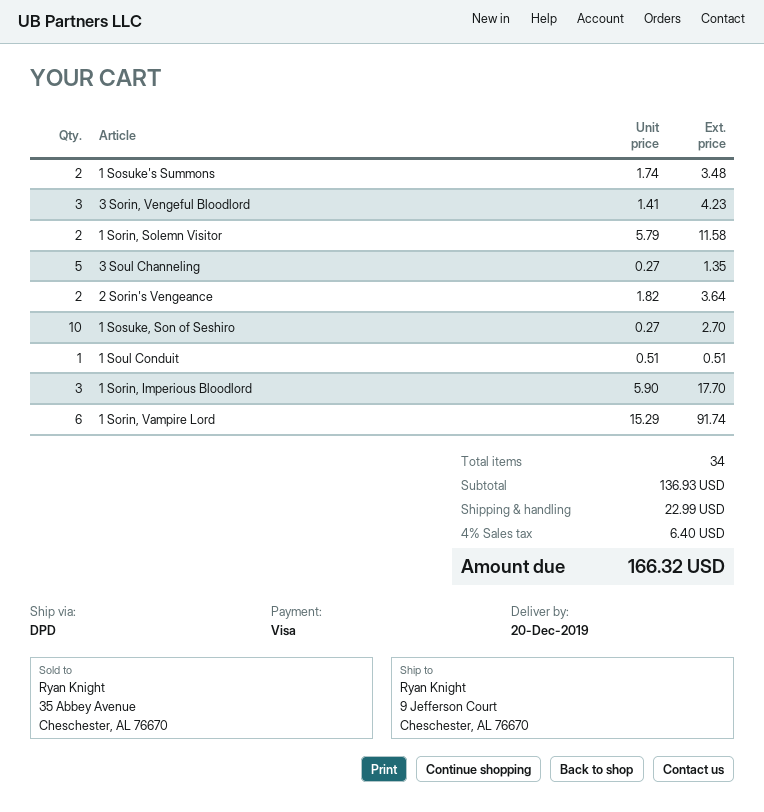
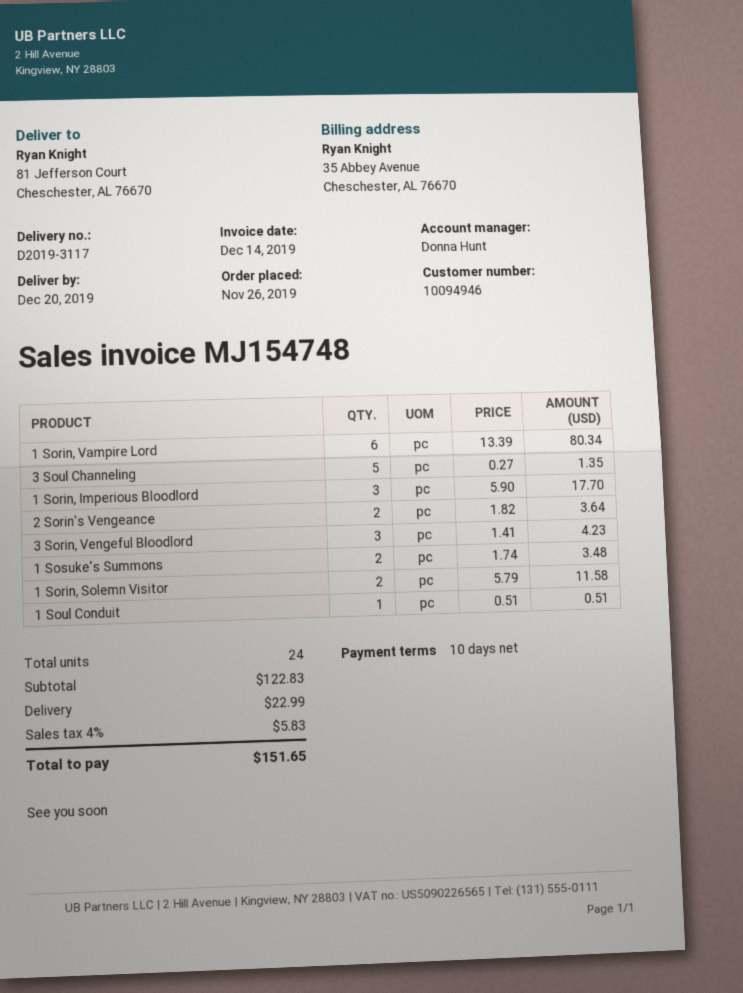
ship to: 9 Jefferson Court, Cheschester, AL 76670 -> 81 Jefferson Court, Cheschester, AL 76670
1 Sosuke, Son of Seshiro: 10 x 0.27 = 2.70 -> none
1 Sorin, Vampire Lord: 6 x 15.29 = 91.74 -> 6 x 13.39 = 80.34
total quantity: 34 -> 24
subtotal: 136.93 -> 122.83
tax: 4% = 6.40 -> 4% = 5.83
total: 166.32 -> 151.65

